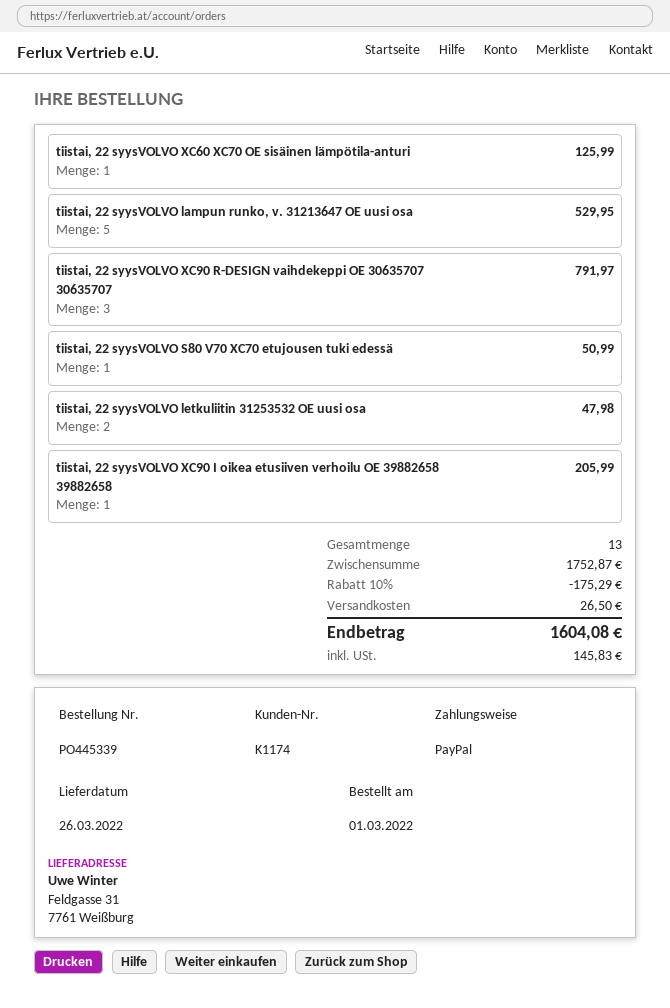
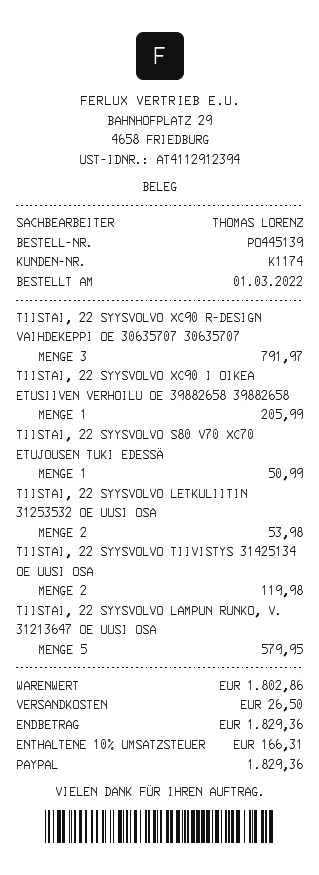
order number: PO445339 -> PO445139
tiistai, 22 syysVOLVO XC60 XC70 OE sisäinen lämpötila-anturi: 1 for 125.99 -> none
tiistai, 22 syysVOLVO lampun runko, v. 31213647 OE uusi osa: 5 for 529.95 -> 5 for 579.95
tiistai, 22 syysVOLVO letkuliitin 31253532 OE uusi osa: 2 for 47.98 -> 2 for 53.98
TIISTAI, 22 SYYSVOLVO TIIVISTYS 31425134 OE UUSI OSA: none -> 2 for 119.98
subtotal: 1752.87 -> 1802.86
discount: 10% = 175.29 -> none
tax: 145.83 -> 166.31
total: 1604.08 -> 1829.36

